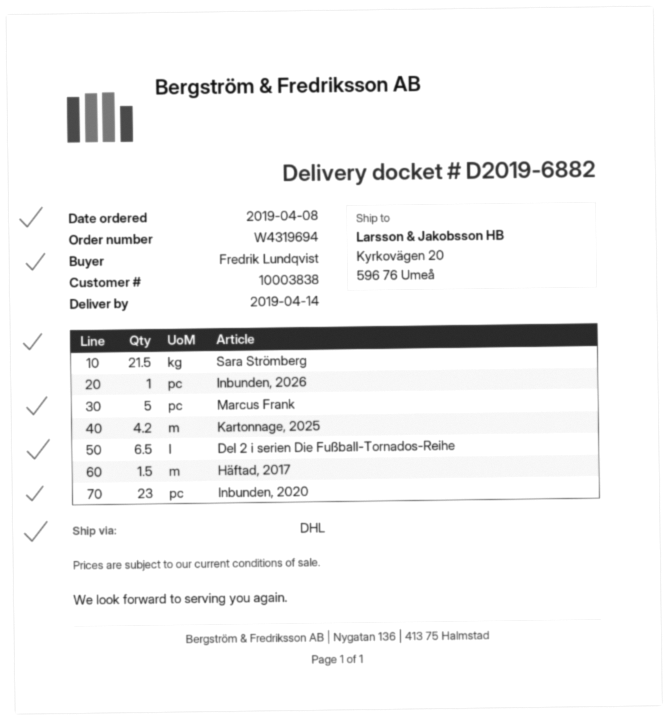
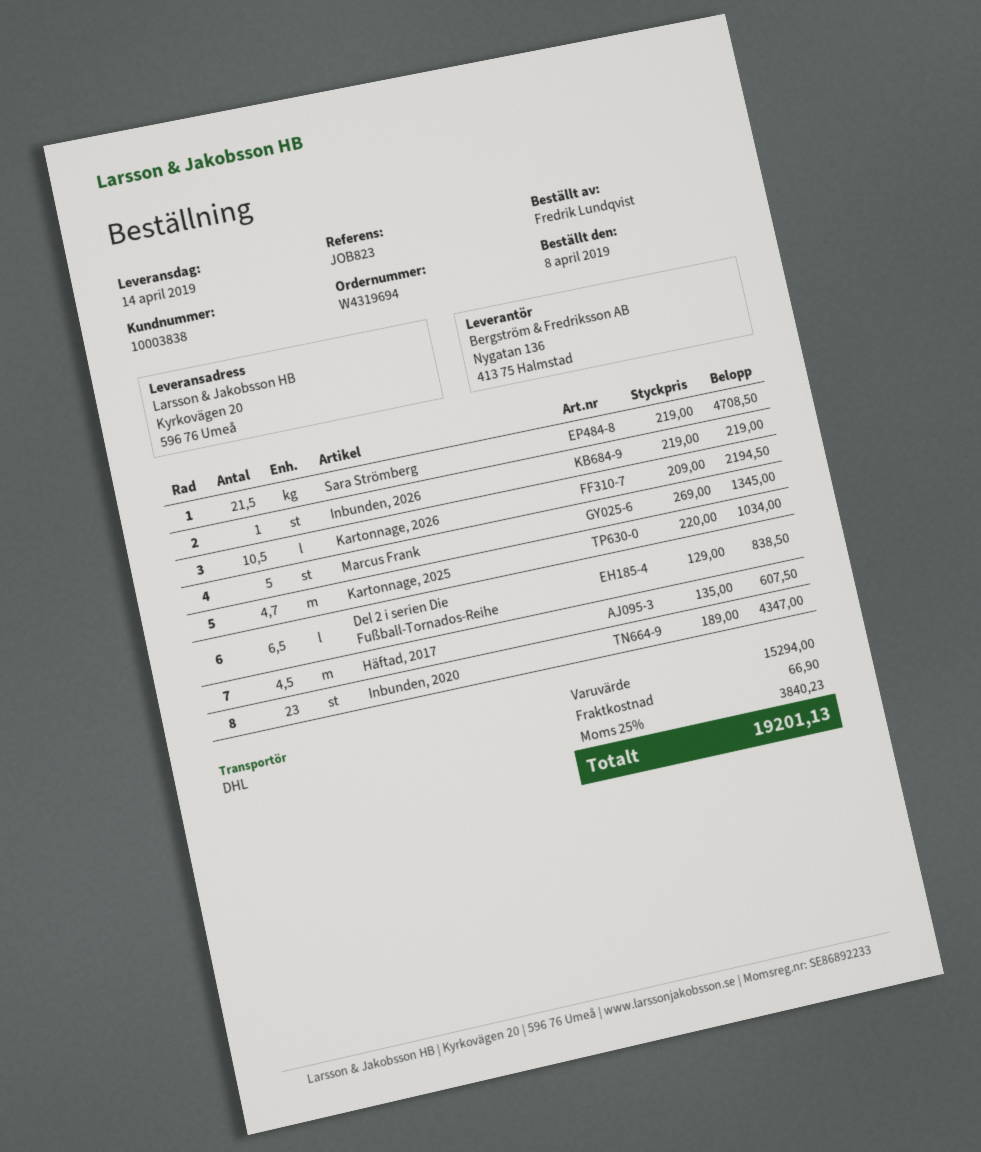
Kartonnage, 2025: 4.2 -> 4.7
Häftad, 2017: 1.5 -> 4.5
Kartonnage, 2026: none -> 10.5

